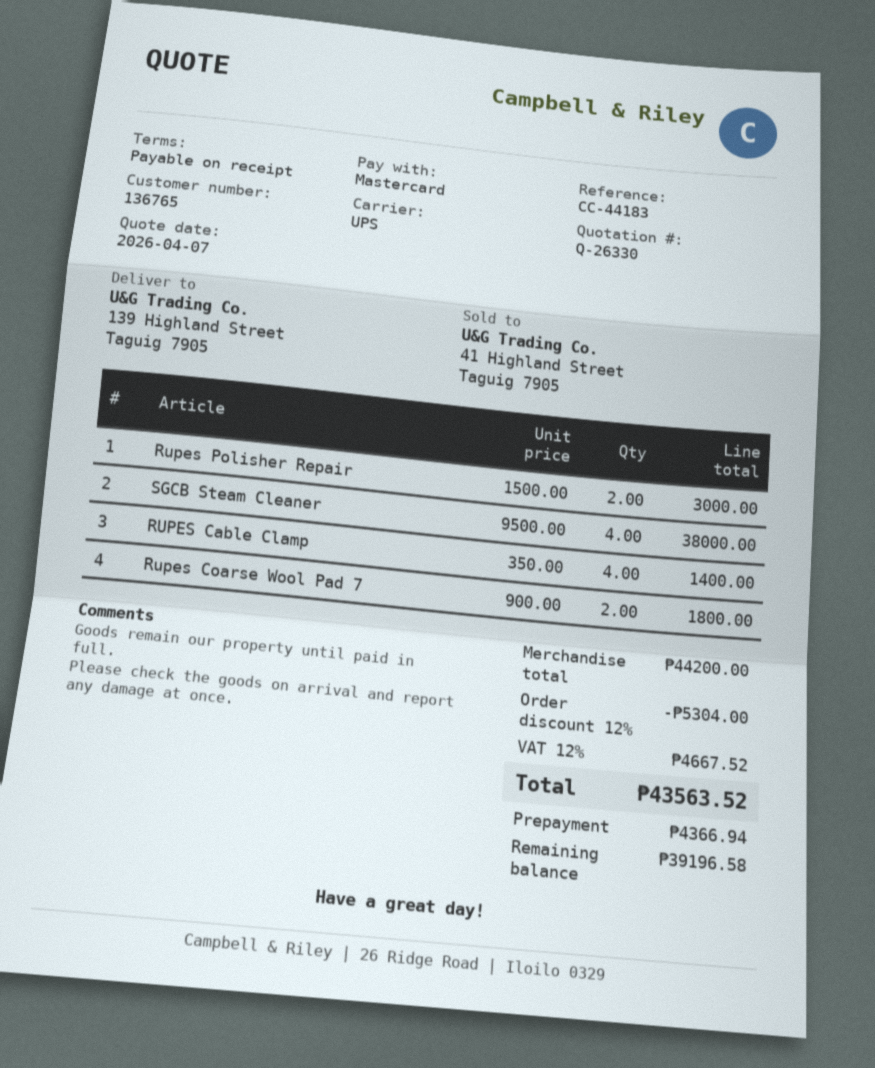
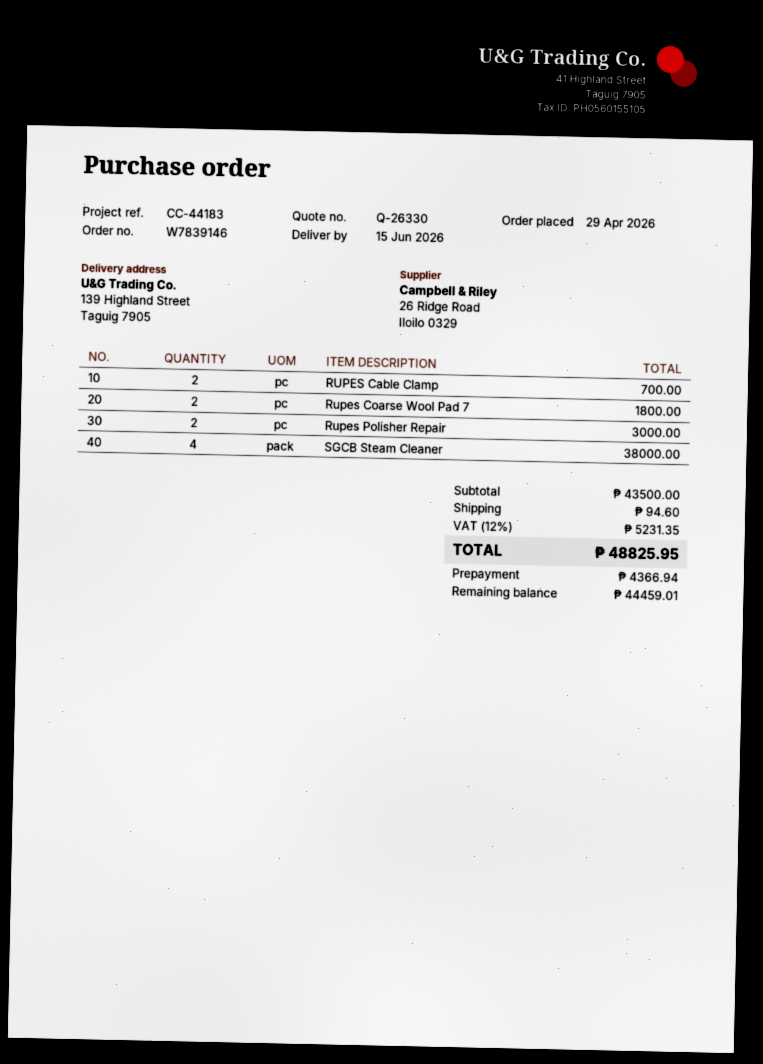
RUPES Cable Clamp: 4 for 1400.00 -> 2 for 700.00
subtotal: 44200.00 -> 43500.00
discount: 12% = 5304.00 -> none
shipping: none -> 94.60
tax: 12% = 4667.52 -> 12% = 5231.35
total: 43563.52 -> 48825.95
balance: 39196.58 -> 44459.01

